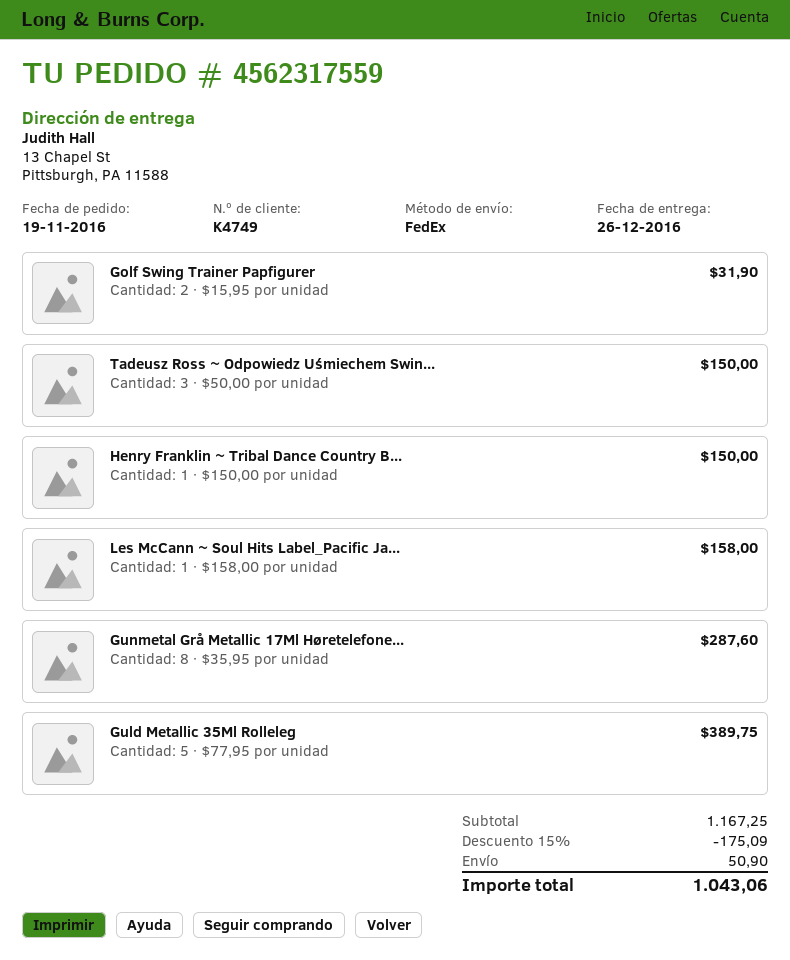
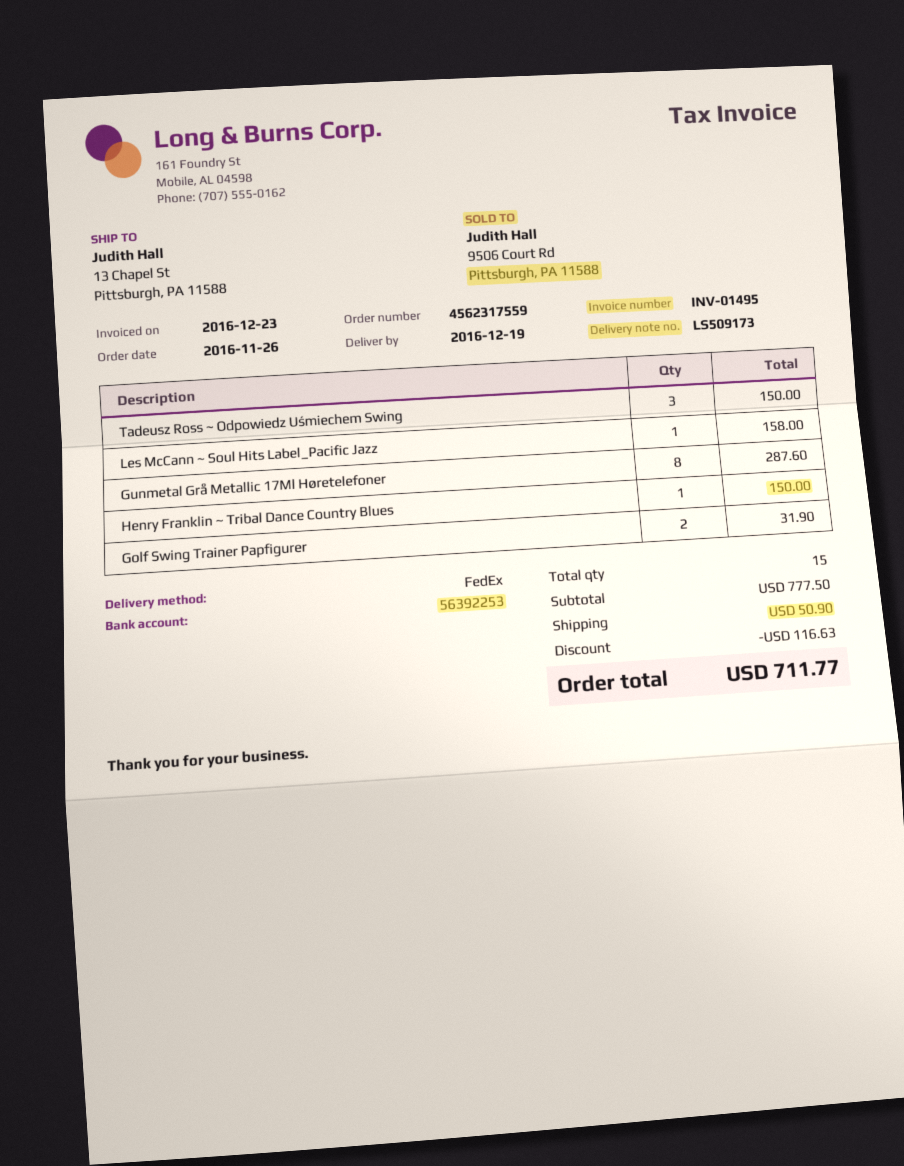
order date: 2016-11-19 -> 2016-11-26
delivery date: 2016-12-26 -> 2016-12-19
Guld Metallic 35Ml Rolleleg: 5 for 389.75 -> none
subtotal: 1167.25 -> 777.50
discount: 175.09 -> 116.63
total: 1043.06 -> 711.77

